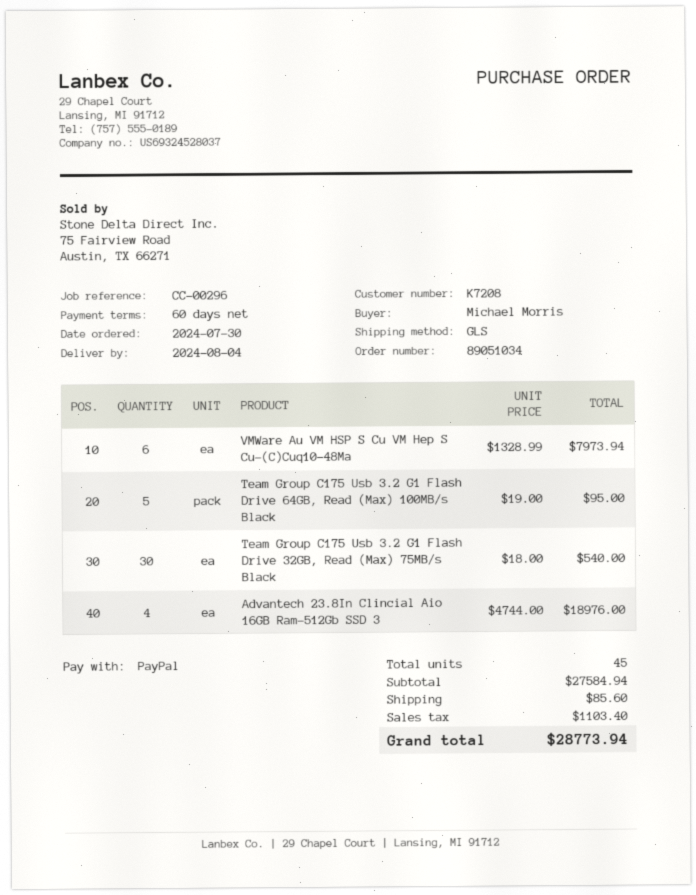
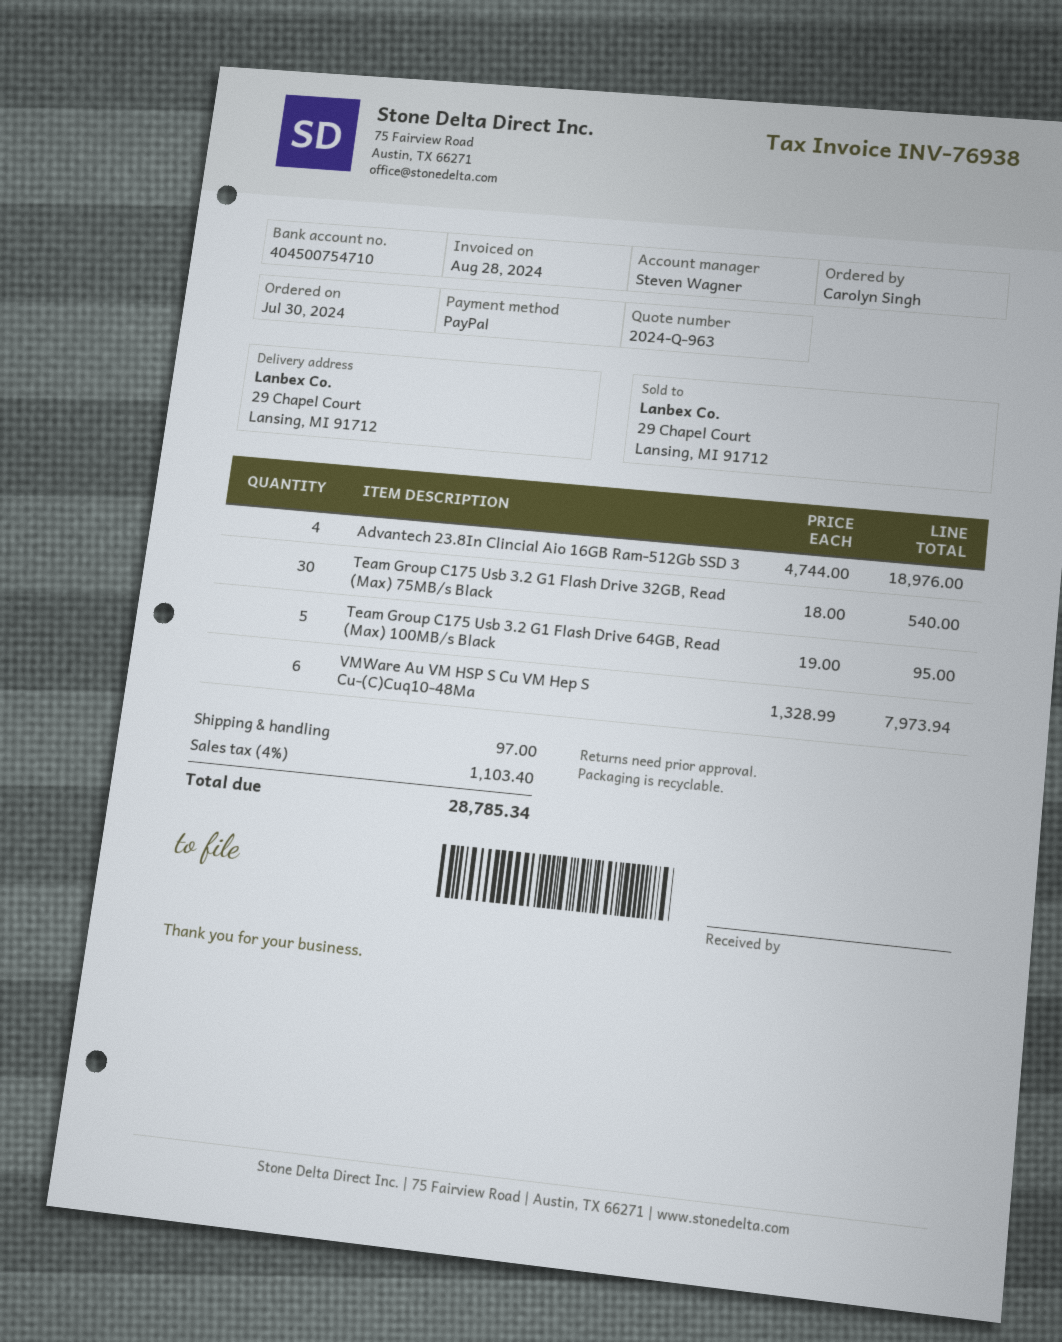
ordered by: Michael Morris -> Carolyn Singh
shipping: 85.60 -> 97.00
total: 28773.94 -> 28785.34

